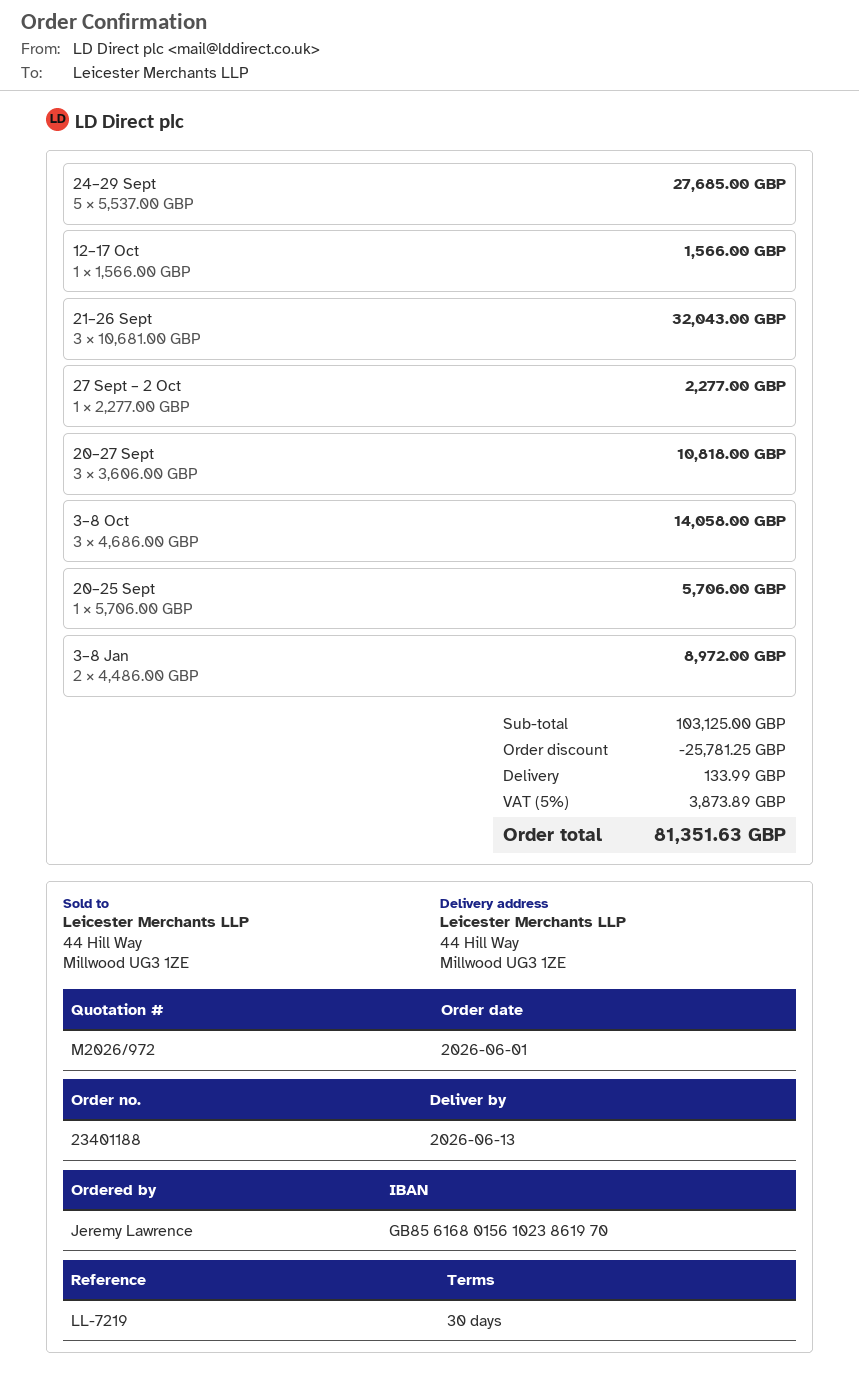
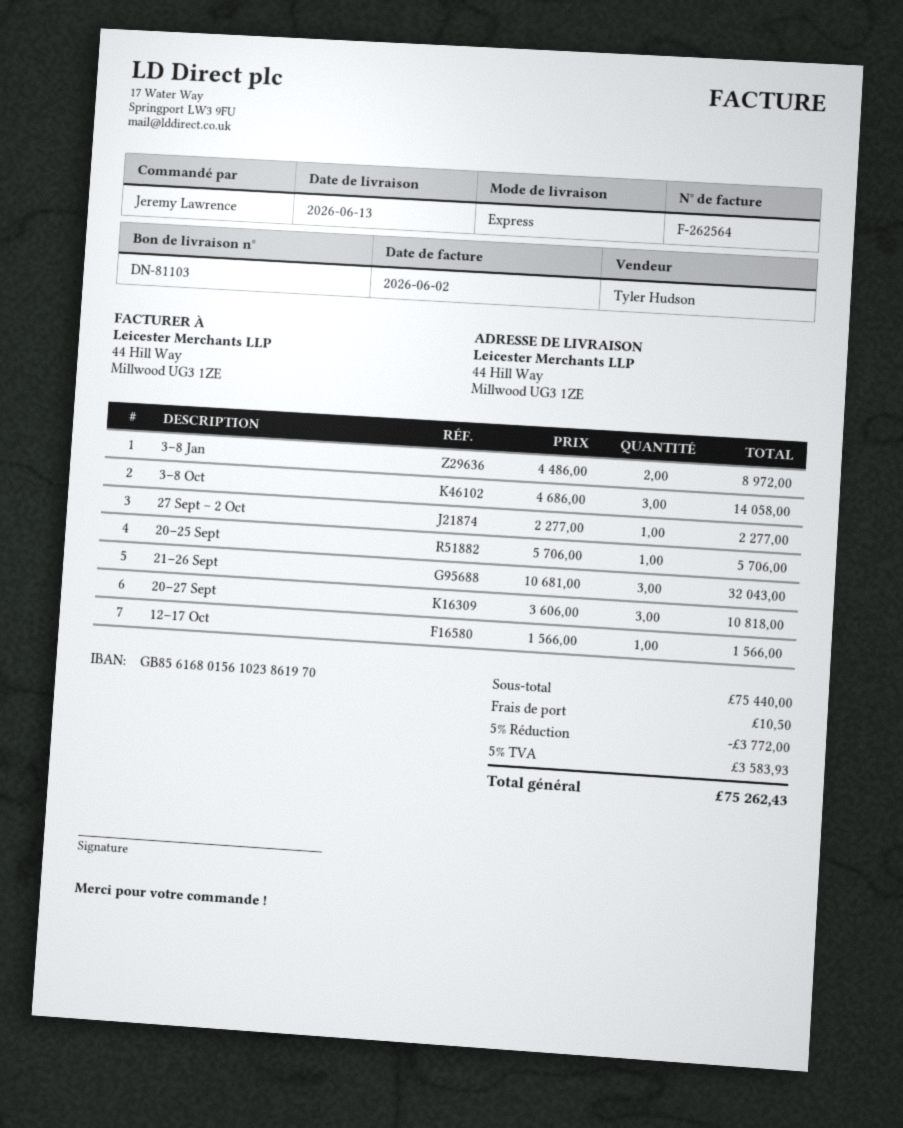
24–29 Sept: 5 x 5537.00 = 27685.00 -> none
subtotal: 103125.00 -> 75440.00
discount: 25781.25 -> 3772.00
shipping: 133.99 -> 10.50
tax: 5% = 3873.89 -> 5% = 3583.93
total: 81351.63 -> 75262.43

